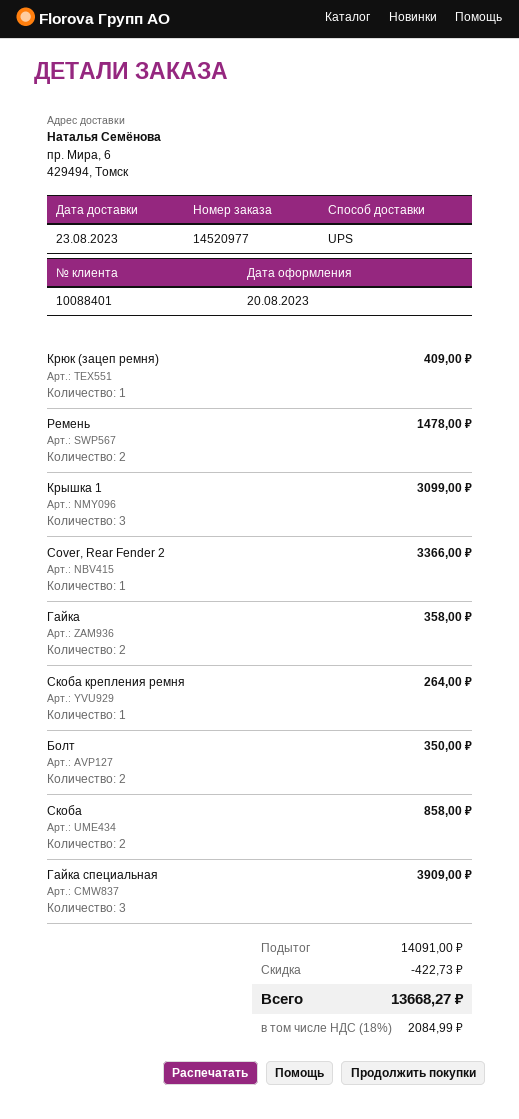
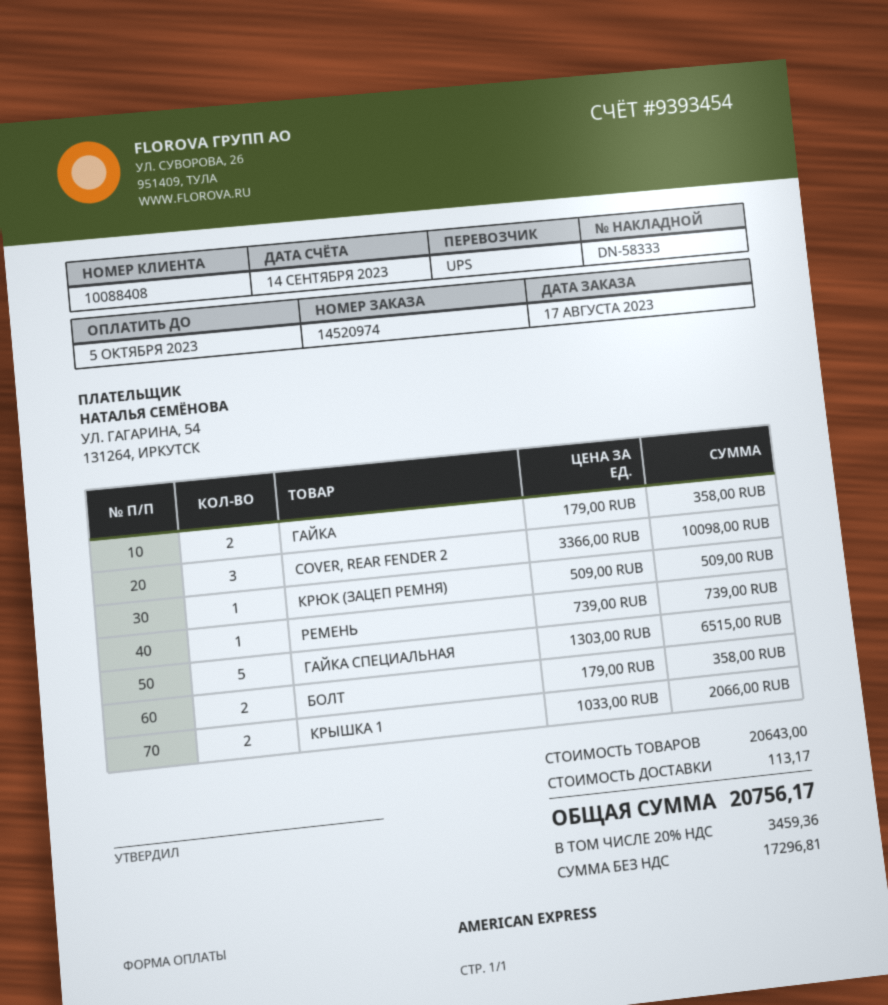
order number: 14520977 -> 14520974
order date: 2023-08-20 -> 2023-08-17
customer number: 10088401 -> 10088408
Крюк (зацеп ремня): 1 for 409.00 -> 1 for 509.00
Ремень: 2 for 1478.00 -> 1 for 739.00
Крышка 1: 3 for 3099.00 -> 2 for 2066.00
Cover, Rear Fender 2: 1 for 3366.00 -> 3 for 10098.00
Скоба крепления ремня: 1 for 264.00 -> none
Болт: 2 for 350.00 -> 2 for 358.00
Скоба: 2 for 858.00 -> none
Гайка специальная: 3 for 3909.00 -> 5 for 6515.00
subtotal: 14091.00 -> 20643.00
discount: 422.73 -> none
shipping: none -> 113.17
tax: 18% = 2084.99 -> 20% = 3459.36
total: 13668.27 -> 20756.17

